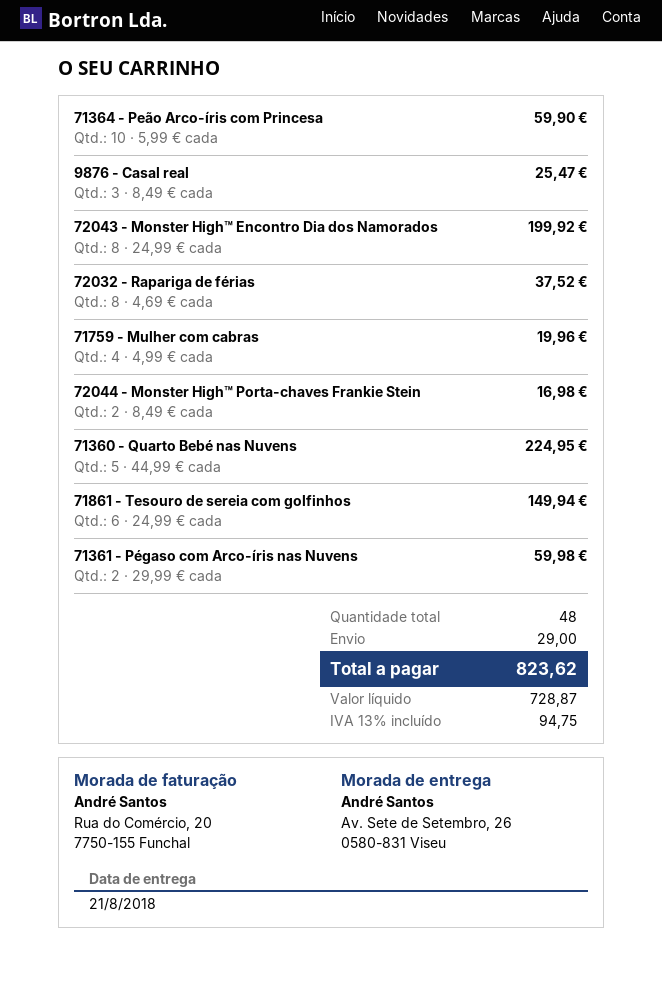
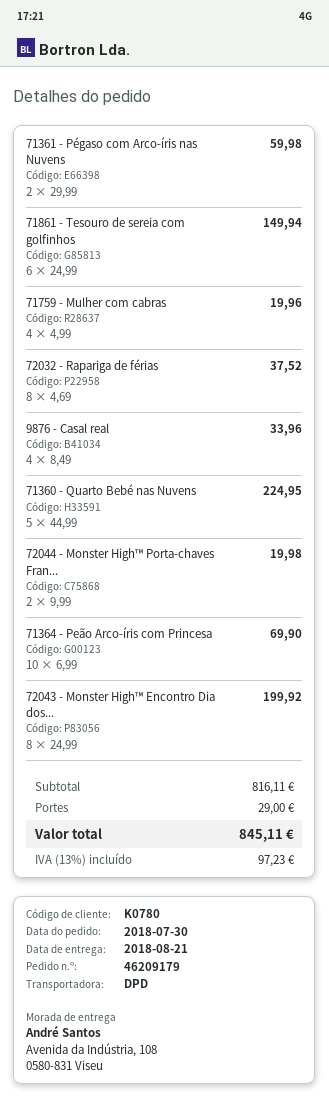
ship to: Av. Sete de Setembro, 26, 0580-831 Viseu -> Avenida da Indústria, 108, 0580-831 Viseu
71364 - Peão Arco-íris com Princesa: 10 x 5.99 = 59.90 -> 10 x 6.99 = 69.90
9876 - Casal real: 3 x 8.49 = 25.47 -> 4 x 8.49 = 33.96
72044 - Monster High™ Porta-chaves Frankie Stein: 2 x 8.49 = 16.98 -> 2 x 9.99 = 19.98
tax: 13% = 94.75 -> 13% = 97.23
total: 823.62 -> 845.11

